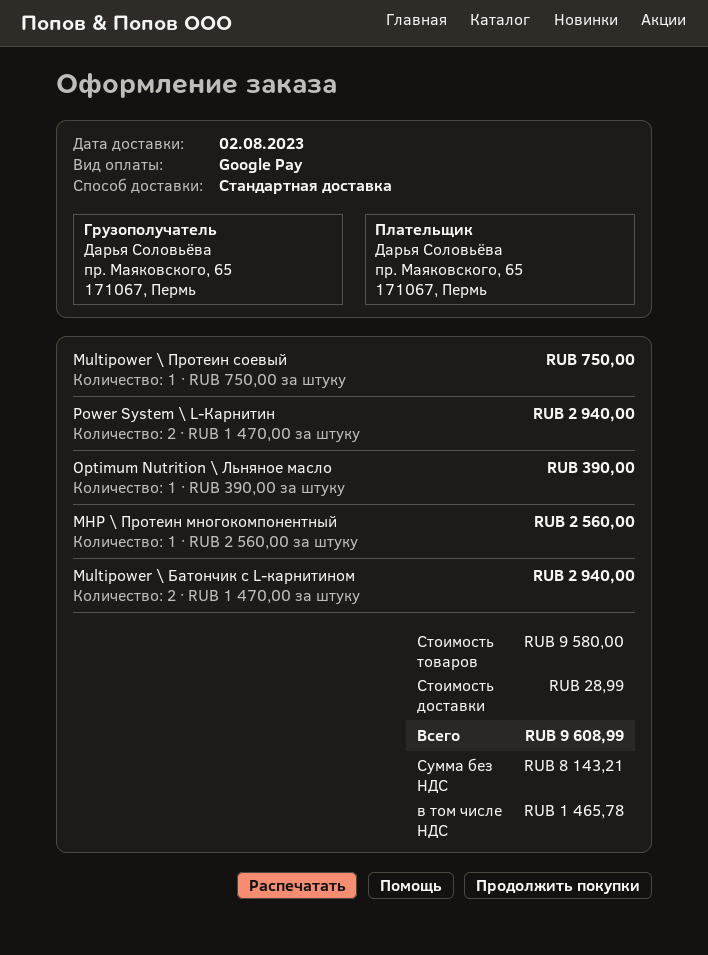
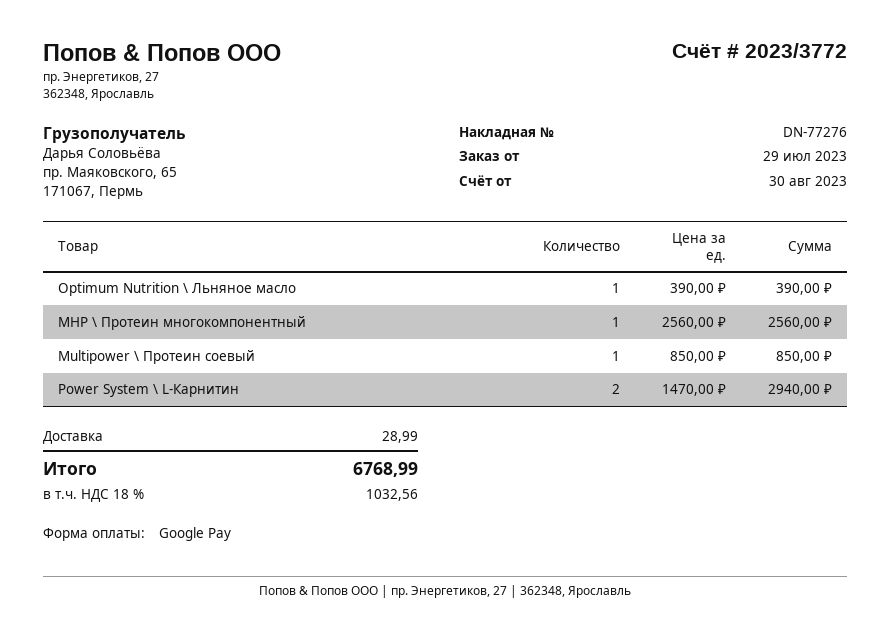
Multipower \ Протеин соевый: 1 x 750.00 = 750.00 -> 1 x 850.00 = 850.00
Multipower \ Батончик c L-карнитином: 2 x 1470.00 = 2940.00 -> none
tax: 1465.78 -> 1032.56
total: 9608.99 -> 6768.99

